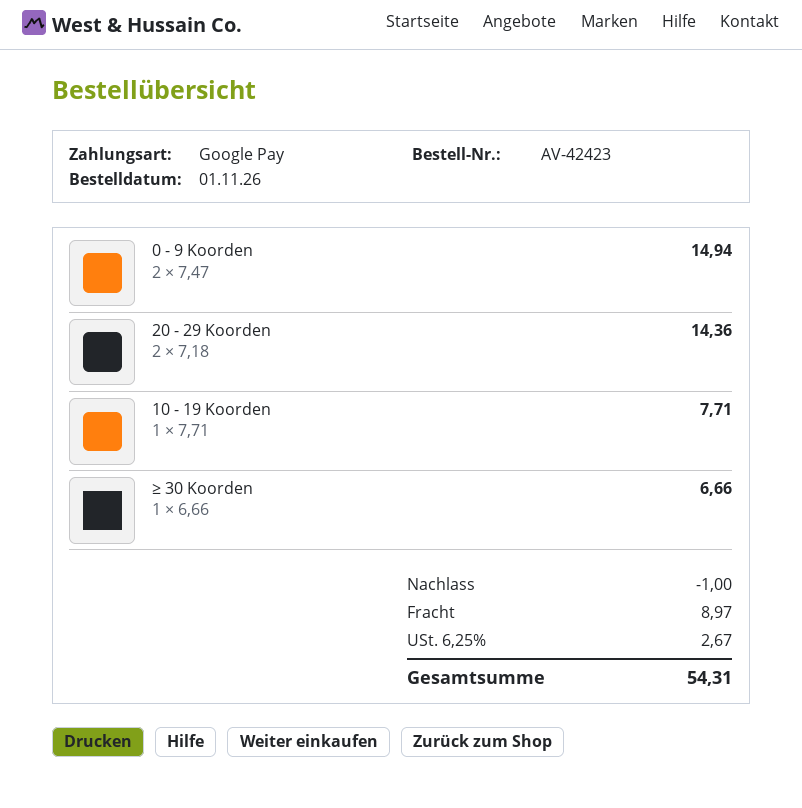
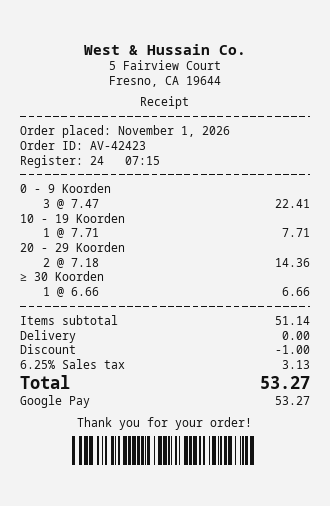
0 - 9 Koorden: 2 x 7.47 = 14.94 -> 3 x 7.47 = 22.41
shipping: 8.97 -> 0.00
tax: 6.25% = 2.67 -> 6.25% = 3.13
total: 54.31 -> 53.27

